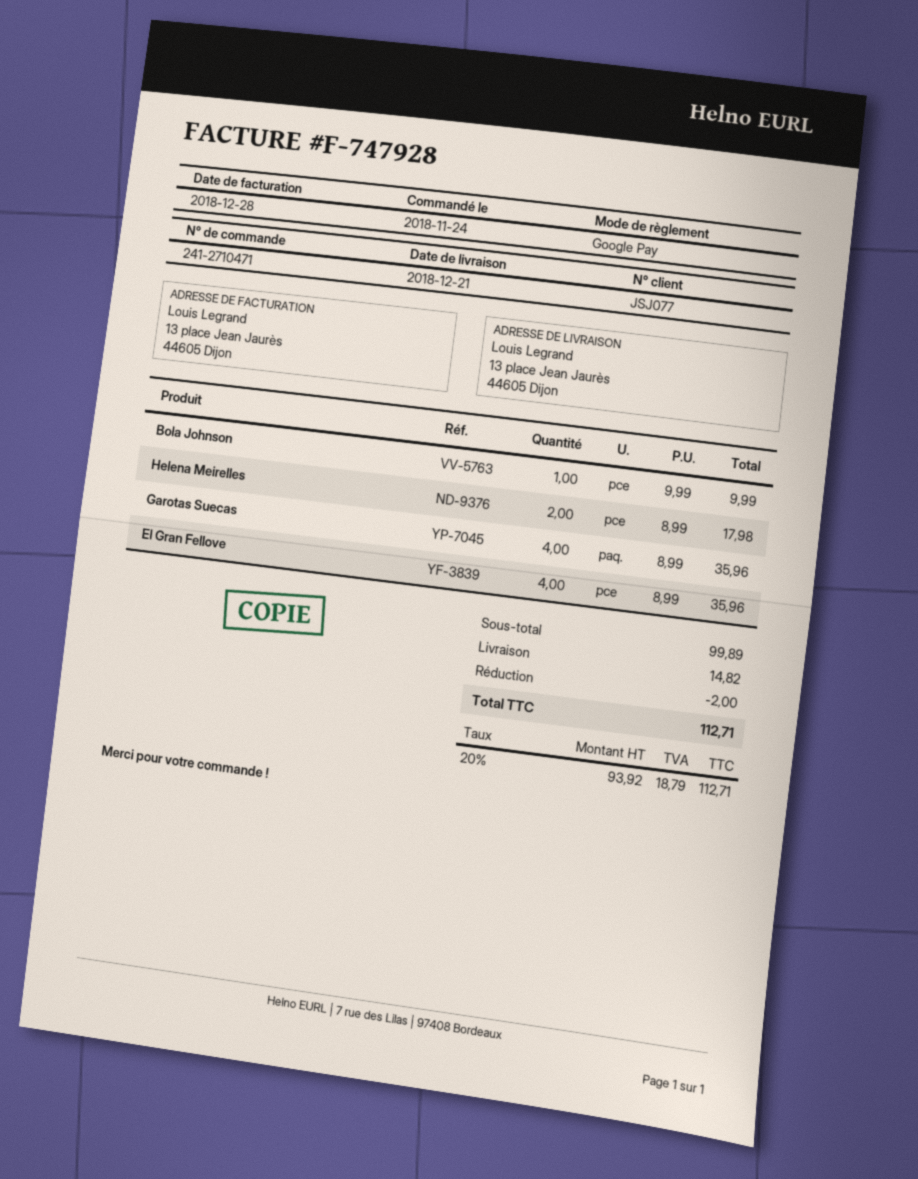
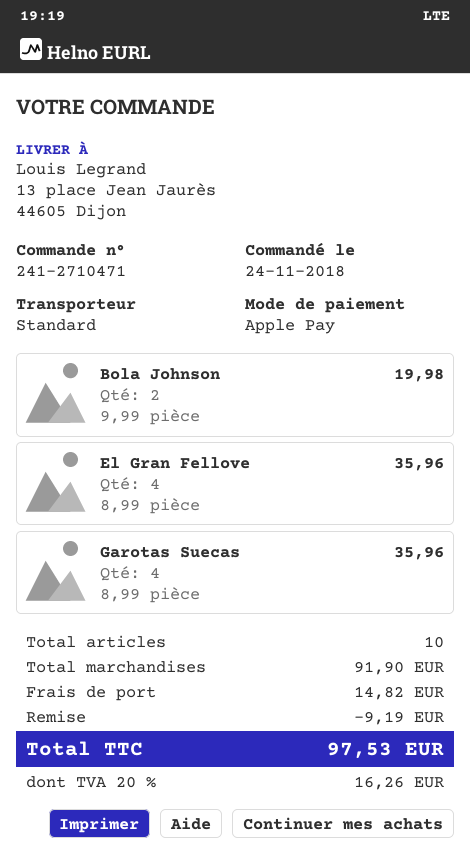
payment method: Google Pay -> Apple Pay
Bola Johnson: 1 x 9.99 = 9.99 -> 2 x 9.99 = 19.98
Helena Meirelles: 2 x 8.99 = 17.98 -> none
subtotal: 99.89 -> 91.90
discount: 2.00 -> 9.19
tax: 20% = 18.79 -> 20% = 16.26
total: 112.71 -> 97.53

